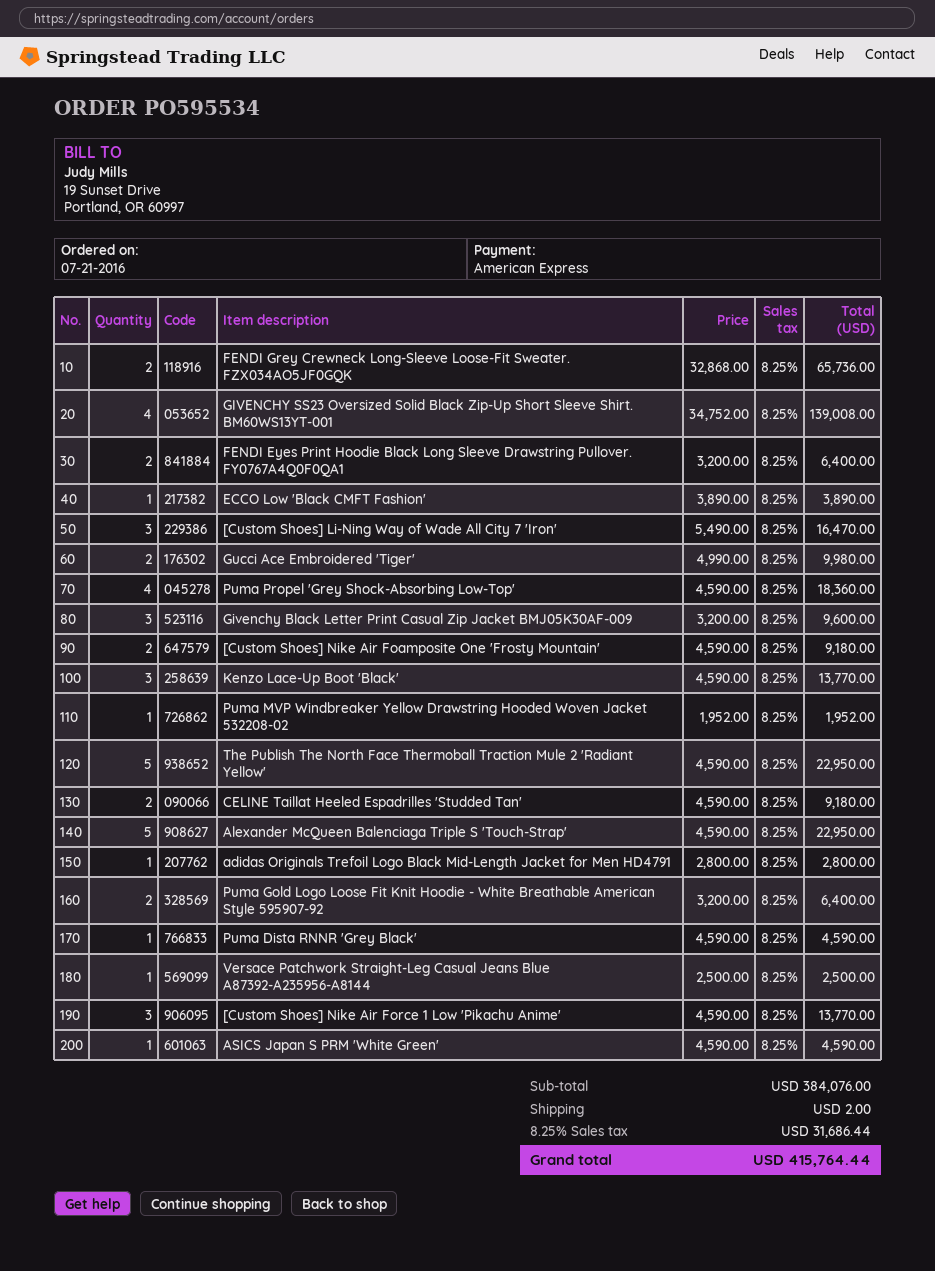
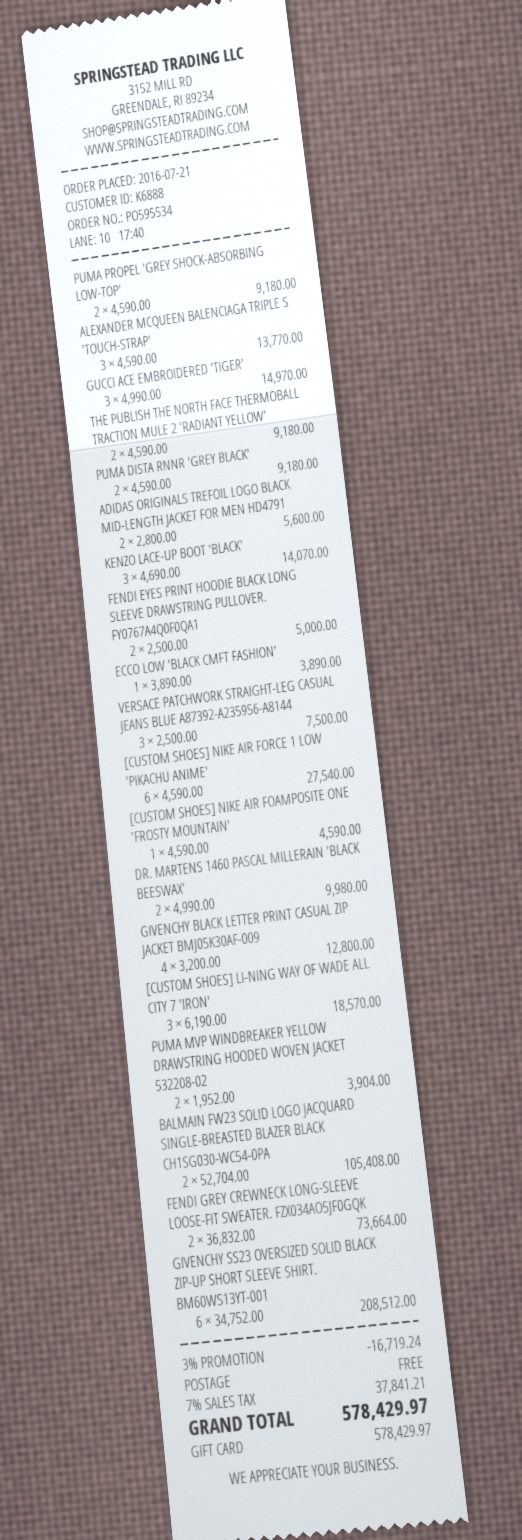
payment method: American Express -> gift card
FENDI Grey Crewneck Long-Sleeve Loose-Fit Sweater. FZX034AO5JF0GQK: 2 x 32868.00 = 65736.00 -> 2 x 36832.00 = 73664.00
GIVENCHY SS23 Oversized Solid Black Zip-Up Short Sleeve Shirt. BM60WS13YT-001: 4 x 34752.00 = 139008.00 -> 6 x 34752.00 = 208512.00
FENDI Eyes Print Hoodie Black Long Sleeve Drawstring Pullover. FY0767A4Q0F0QA1: 2 x 3200.00 = 6400.00 -> 2 x 2500.00 = 5000.00
[Custom Shoes] Li-Ning Way of Wade All City 7 'Iron': 3 x 5490.00 = 16470.00 -> 3 x 6190.00 = 18570.00
Gucci Ace Embroidered 'Tiger': 2 x 4990.00 = 9980.00 -> 3 x 4990.00 = 14970.00
Puma Propel 'Grey Shock-Absorbing Low-Top': 4 x 4590.00 = 18360.00 -> 2 x 4590.00 = 9180.00
Givenchy Black Letter Print Casual Zip Jacket BMJ05K30AF-009: 3 x 3200.00 = 9600.00 -> 4 x 3200.00 = 12800.00
[Custom Shoes] Nike Air Foamposite One 'Frosty Mountain': 2 x 4590.00 = 9180.00 -> 1 x 4590.00 = 4590.00
Kenzo Lace-Up Boot 'Black': 3 x 4590.00 = 13770.00 -> 3 x 4690.00 = 14070.00
Puma MVP Windbreaker Yellow Drawstring Hooded Woven Jacket 532208-02: 1 x 1952.00 = 1952.00 -> 2 x 1952.00 = 3904.00
The Publish The North Face Thermoball Traction Mule 2 'Radiant Yellow': 5 x 4590.00 = 22950.00 -> 2 x 4590.00 = 9180.00
CELINE Taillat Heeled Espadrilles 'Studded Tan': 2 x 4590.00 = 9180.00 -> none
Alexander McQueen Balenciaga Triple S 'Touch-Strap': 5 x 4590.00 = 22950.00 -> 3 x 4590.00 = 13770.00
adidas Originals Trefoil Logo Black Mid-Length Jacket for Men HD4791: 1 x 2800.00 = 2800.00 -> 2 x 2800.00 = 5600.00
Puma Gold Logo Loose Fit Knit Hoodie - White Breathable American Style 595907-92: 2 x 3200.00 = 6400.00 -> none
Puma Dista RNNR 'Grey Black': 1 x 4590.00 = 4590.00 -> 2 x 4590.00 = 9180.00
Versace Patchwork Straight-Leg Casual Jeans Blue A87392-A235956-A8144: 1 x 2500.00 = 2500.00 -> 3 x 2500.00 = 7500.00
[Custom Shoes] Nike Air Force 1 Low 'Pikachu Anime': 3 x 4590.00 = 13770.00 -> 6 x 4590.00 = 27540.00
ASICS Japan S PRM 'White Green': 1 x 4590.00 = 4590.00 -> none
DR. MARTENS 1460 PASCAL MILLERAIN 'BLACK BEESWAX': none -> 2 x 4990.00 = 9980.00
BALMAIN FW23 SOLID LOGO JACQUARD SINGLE-BREASTED BLAZER BLACK CH1SG030-WC54-0PA: none -> 2 x 52704.00 = 105408.00
discount: none -> 3% = 16719.24
shipping: 2.00 -> 0.00
tax: 8.25% = 31686.44 -> 7% = 37841.21
total: 415764.44 -> 578429.97

